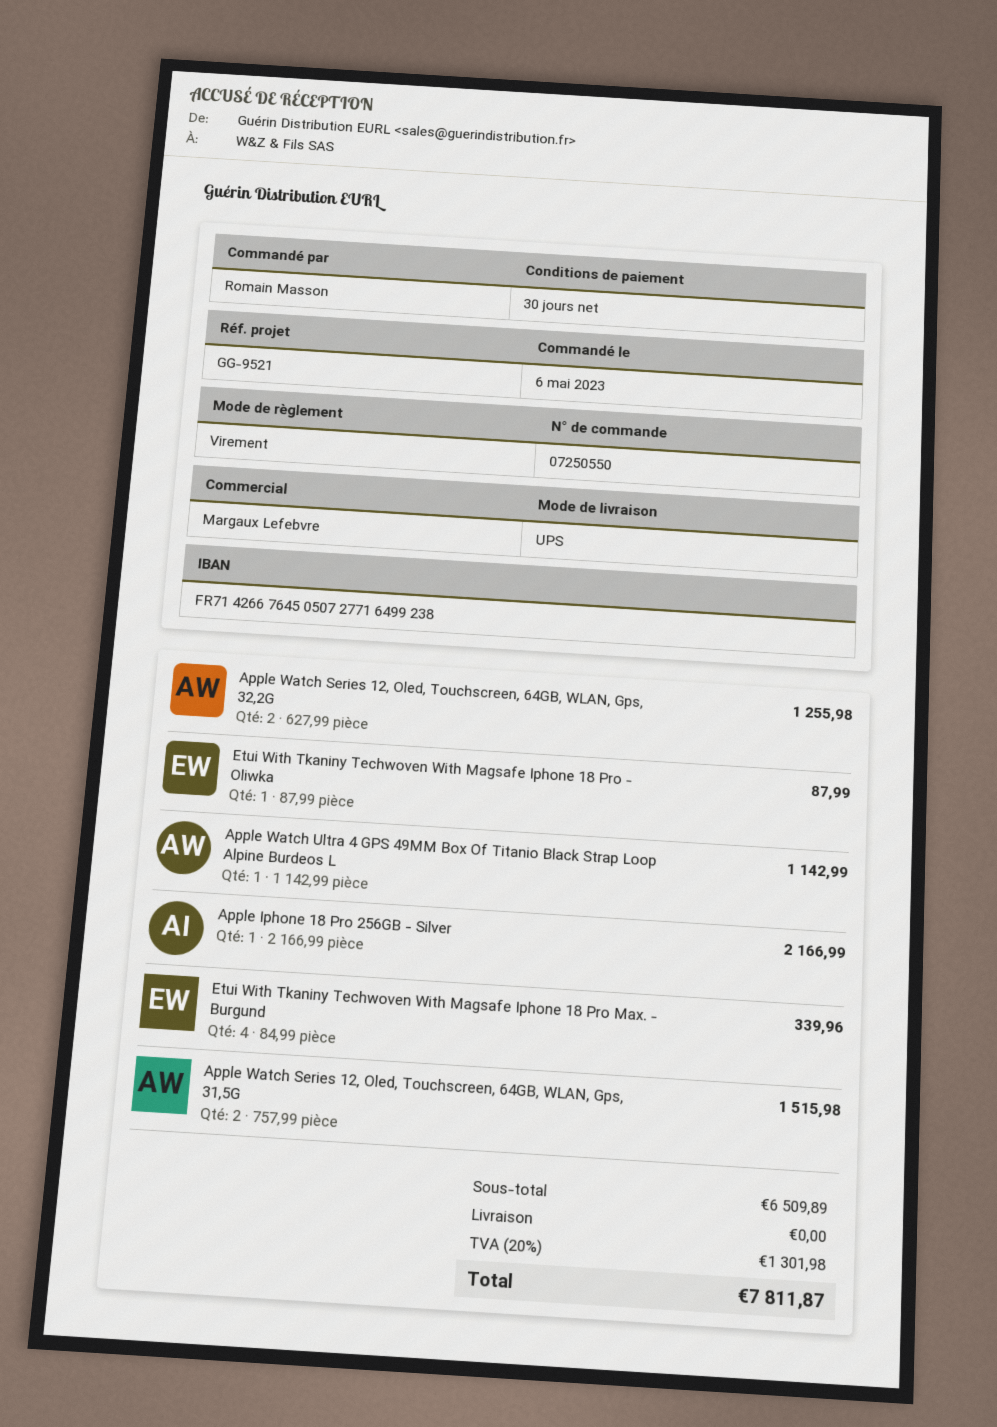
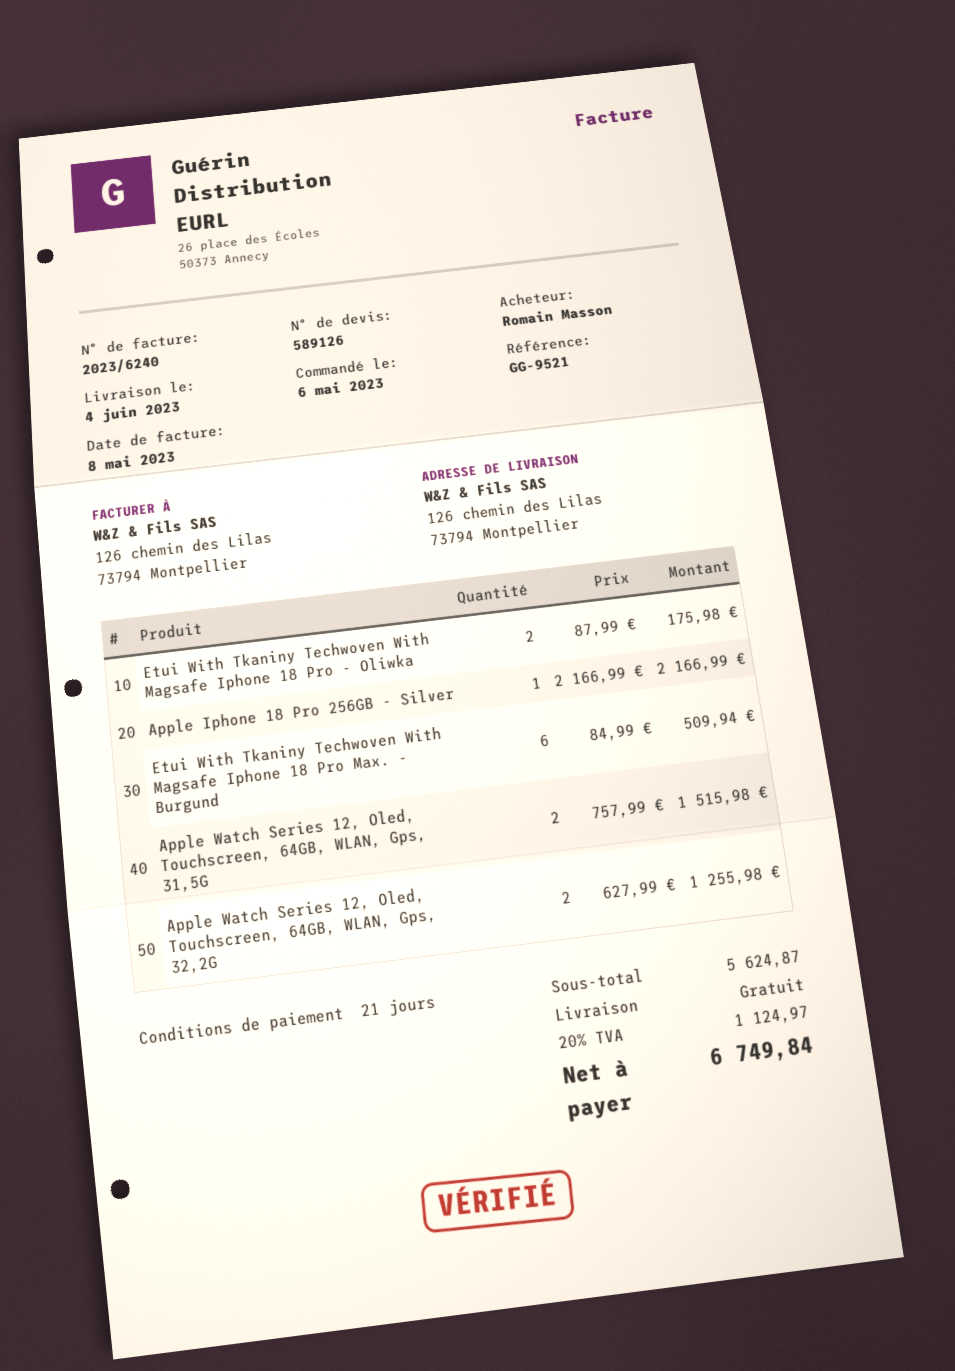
payment terms: 30 days -> 21 days
Etui With Tkaniny Techwoven With Magsafe Iphone 18 Pro - Oliwka: 1 x 87.99 = 87.99 -> 2 x 87.99 = 175.98
Apple Watch Ultra 4 GPS 49MM Box Of Titanio Black Strap Loop Alpine Burdeos L: 1 x 1142.99 = 1142.99 -> none
Etui With Tkaniny Techwoven With Magsafe Iphone 18 Pro Max. - Burgund: 4 x 84.99 = 339.96 -> 6 x 84.99 = 509.94
subtotal: 6509.89 -> 5624.87
tax: 20% = 1301.98 -> 20% = 1124.97
total: 7811.87 -> 6749.84

